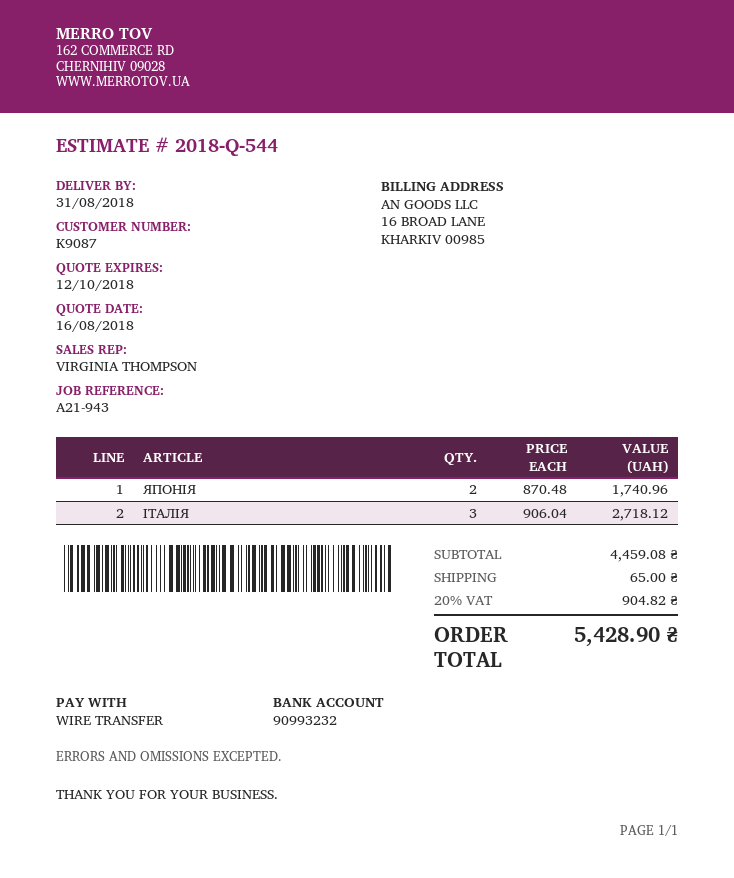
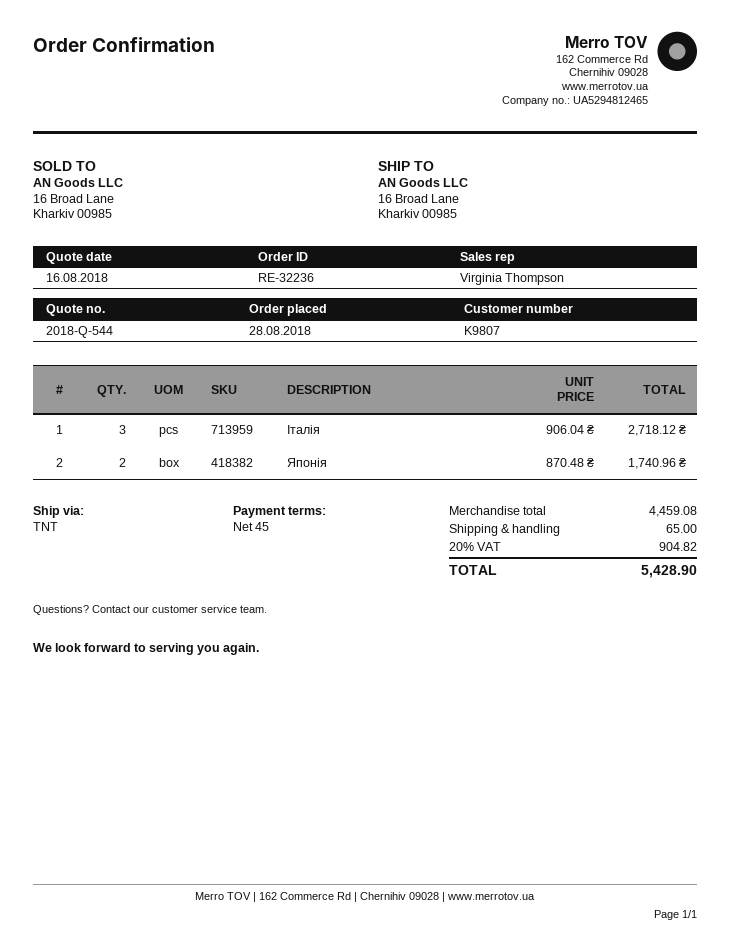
customer number: K9087 -> K9807

